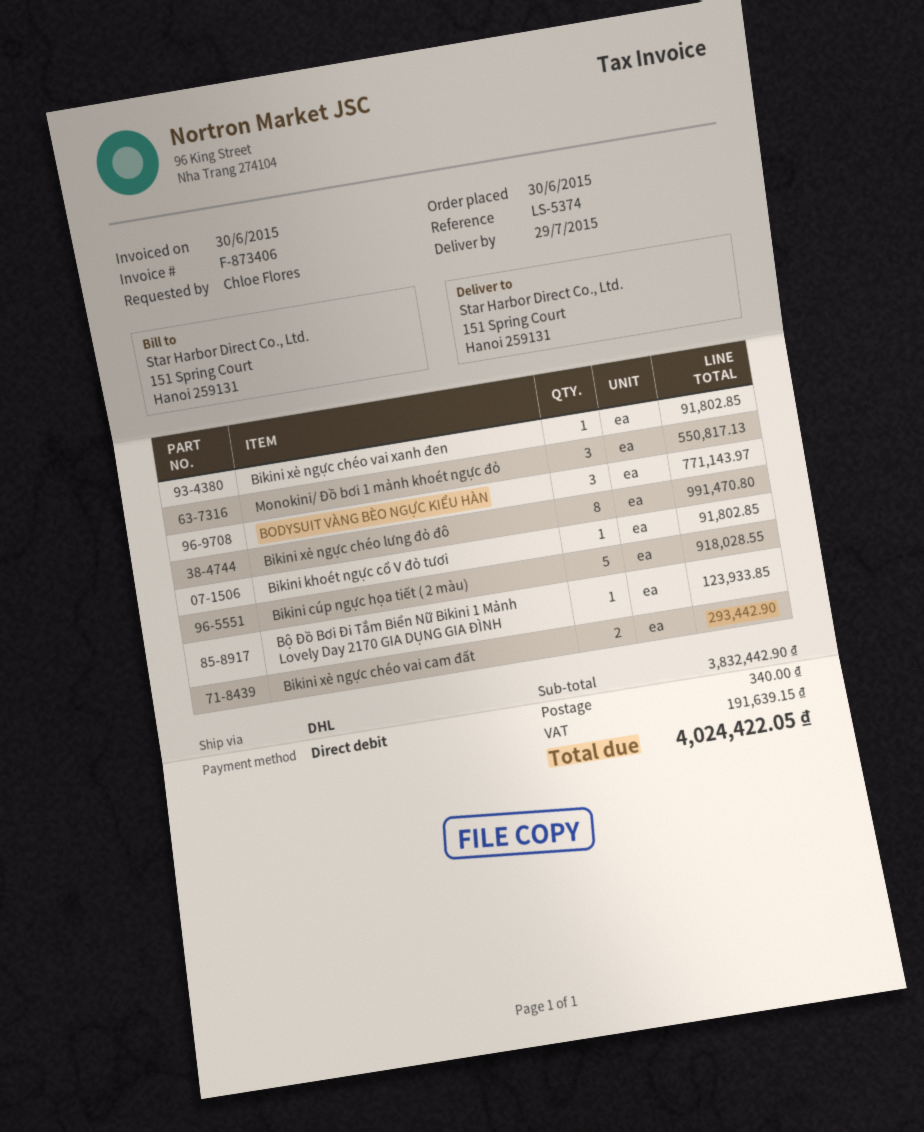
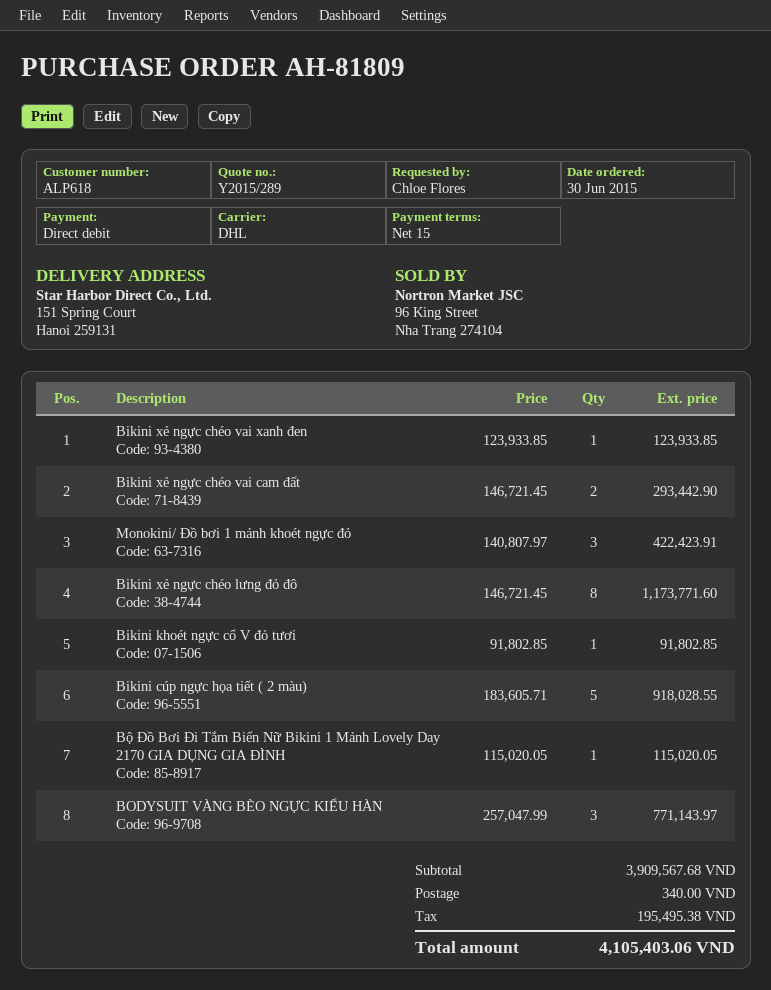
Bikini xẻ ngực chéo vai xanh đen: 1 for 91802.85 -> 1 for 123933.85
Monokini/ Đồ bơi 1 mảnh khoét ngực đỏ: 3 for 550817.13 -> 3 for 422423.91
Bikini xẻ ngực chéo lưng đỏ đô: 8 for 991470.80 -> 8 for 1173771.60
Bộ Đồ Bơi Đi Tắm Biển Nữ Bikini 1 Mảnh Lovely Day 2170 GIA DỤNG GIA ĐÌNH: 1 for 123933.85 -> 1 for 115020.05
subtotal: 3832442.90 -> 3909567.68
tax: 191639.15 -> 195495.38
total: 4024422.05 -> 4105403.06

